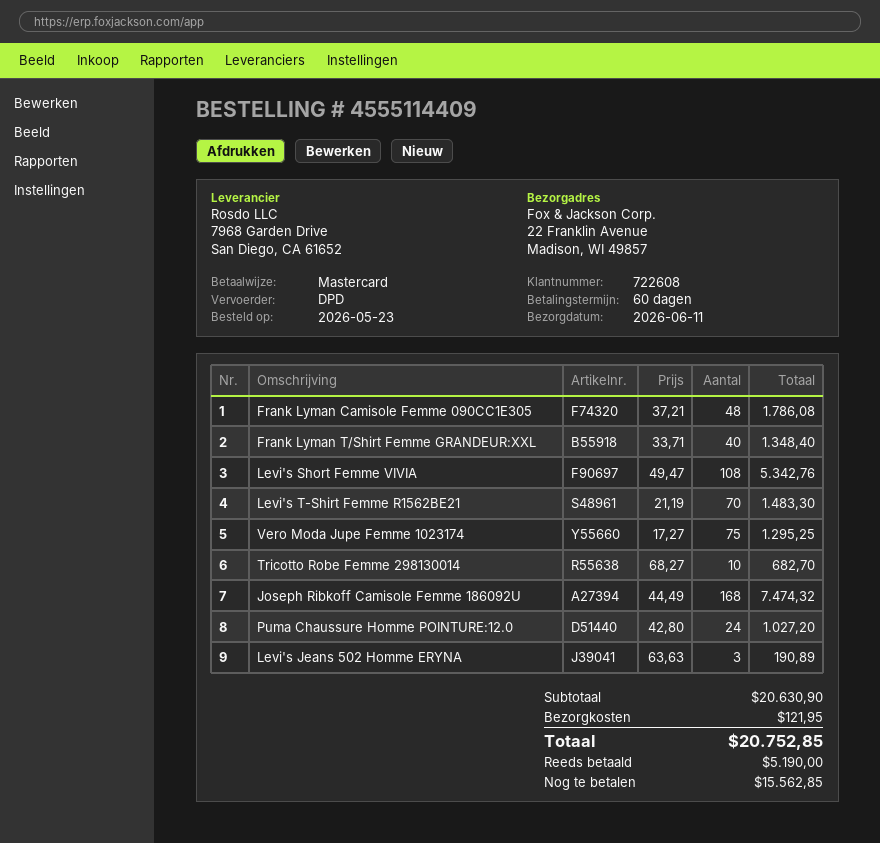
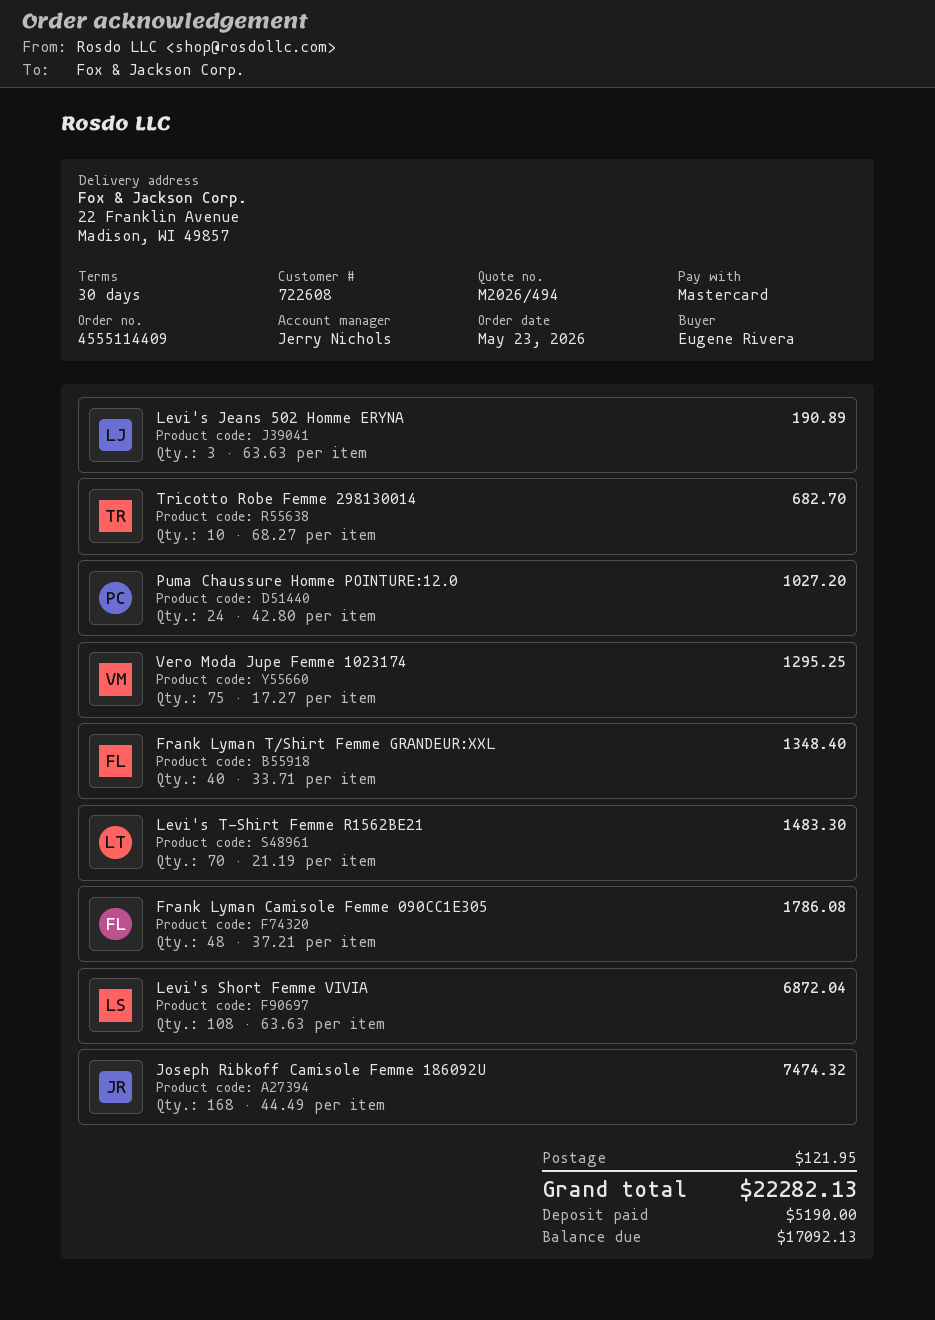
payment terms: 60 days -> 30 days
Levi's Short Femme VIVIA: 108 x 49.47 = 5342.76 -> 108 x 63.63 = 6872.04
total: 20752.85 -> 22282.13
balance: 15562.85 -> 17092.13

